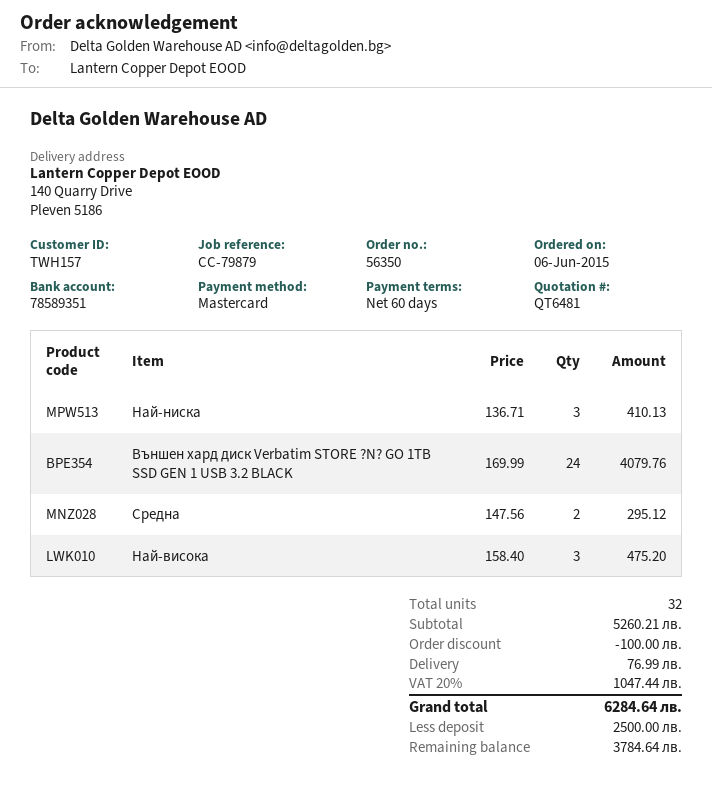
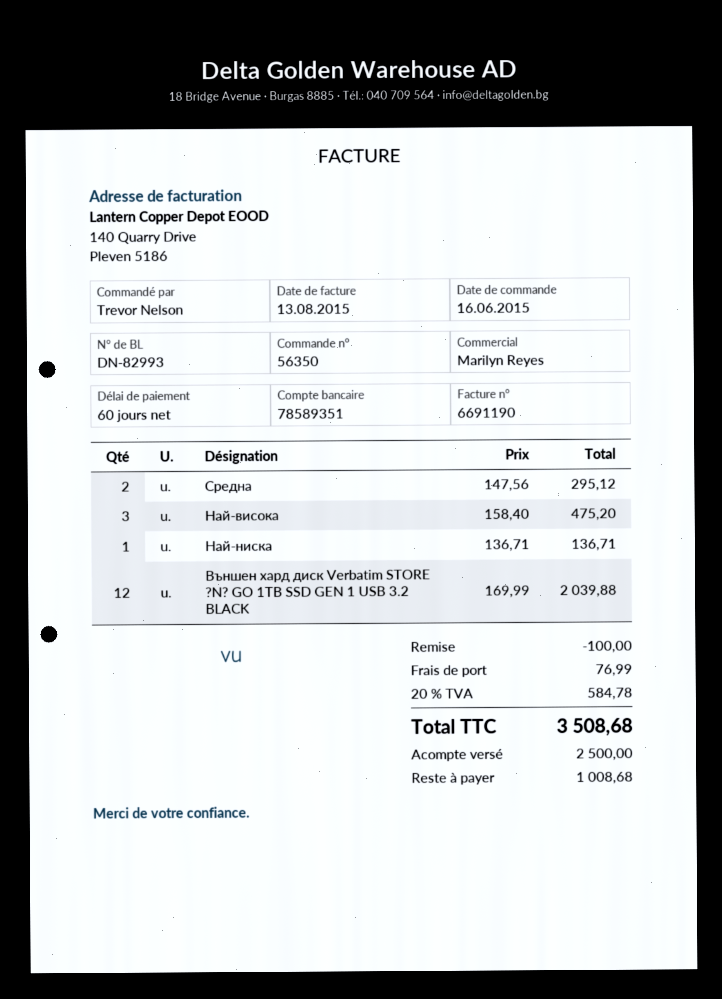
order date: 2015-06-06 -> 2015-06-16
Най-ниска: 3 x 136.71 = 410.13 -> 1 x 136.71 = 136.71
Външен хард диск Verbatim STORE ?N? GO 1TB SSD GEN 1 USB 3.2 BLACK: 24 x 169.99 = 4079.76 -> 12 x 169.99 = 2039.88
tax: 20% = 1047.44 -> 20% = 584.78
total: 6284.64 -> 3508.68
balance: 3784.64 -> 1008.68

